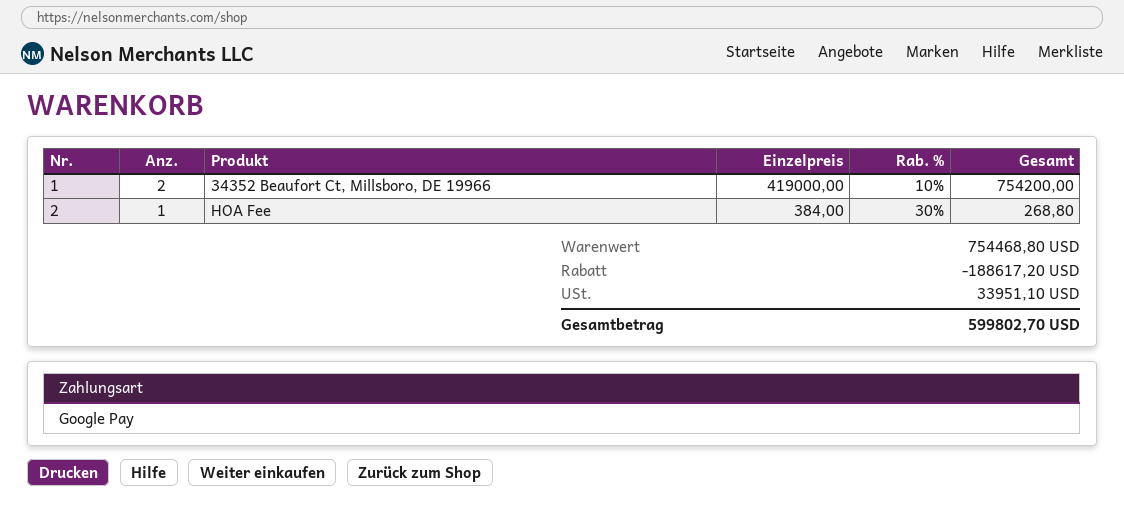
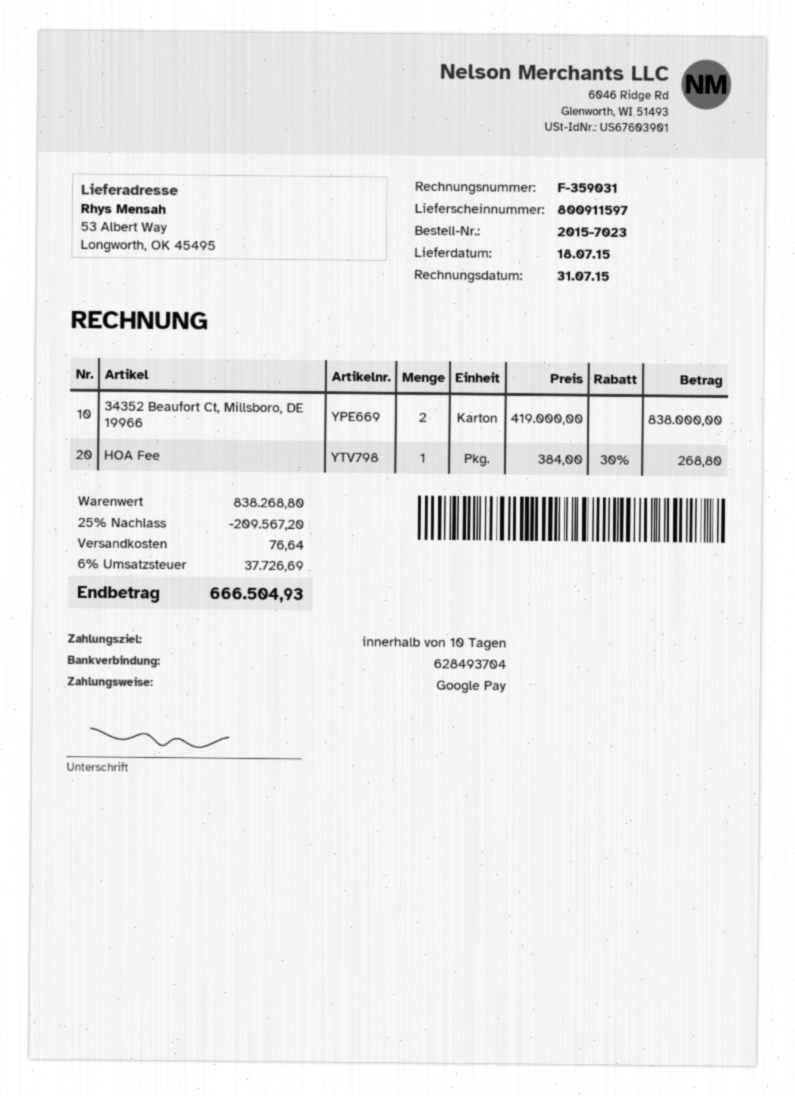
34352 Beaufort Ct, Millsboro, DE 19966: 2 x 419000.00 - 10% = 754200.00 -> 2 x 419000.00 = 838000.00
subtotal: 754468.80 -> 838268.80
discount: 188617.20 -> 209567.20
shipping: none -> 76.64
tax: 33951.10 -> 37726.69
total: 599802.70 -> 666504.93

